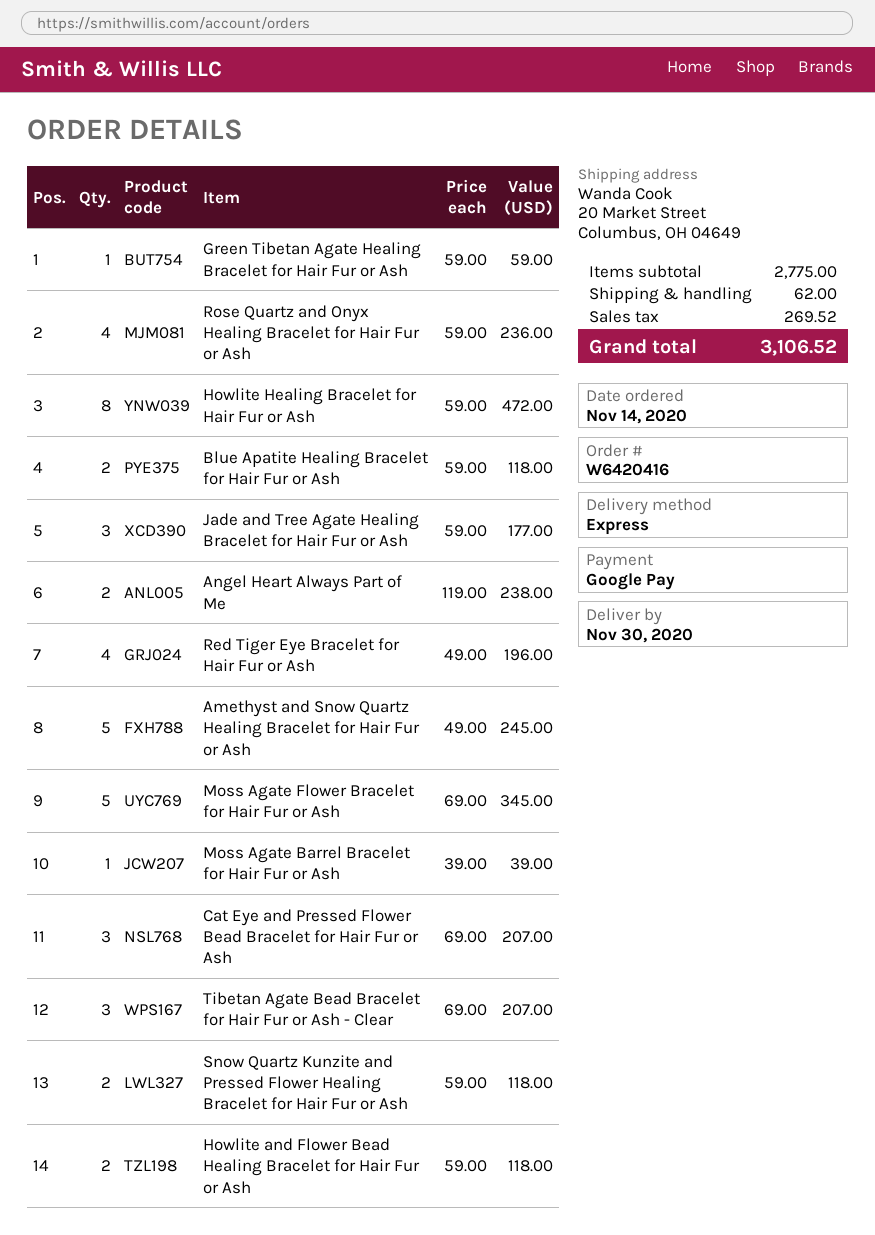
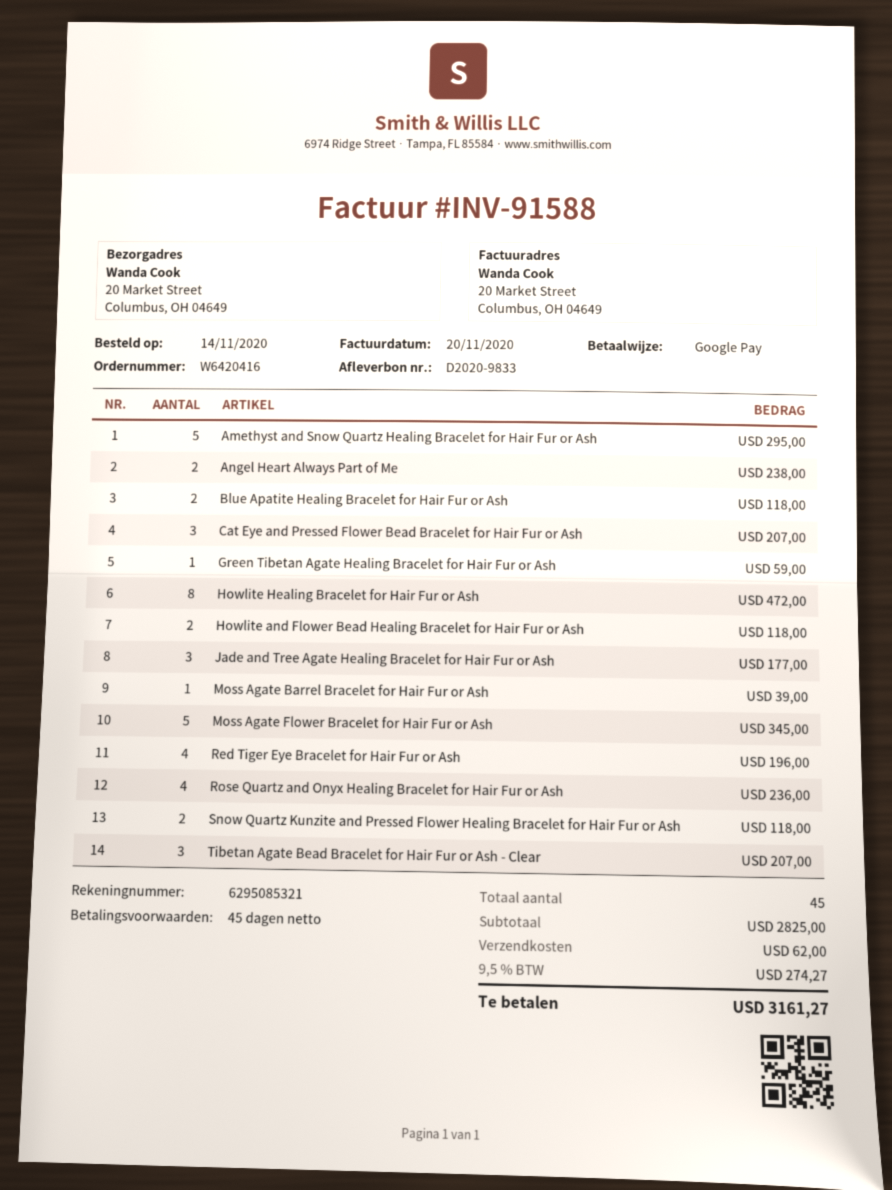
Amethyst and Snow Quartz Healing Bracelet for Hair Fur or Ash: 5 for 245.00 -> 5 for 295.00
subtotal: 2775.00 -> 2825.00
tax: 269.52 -> 274.27
total: 3106.52 -> 3161.27

